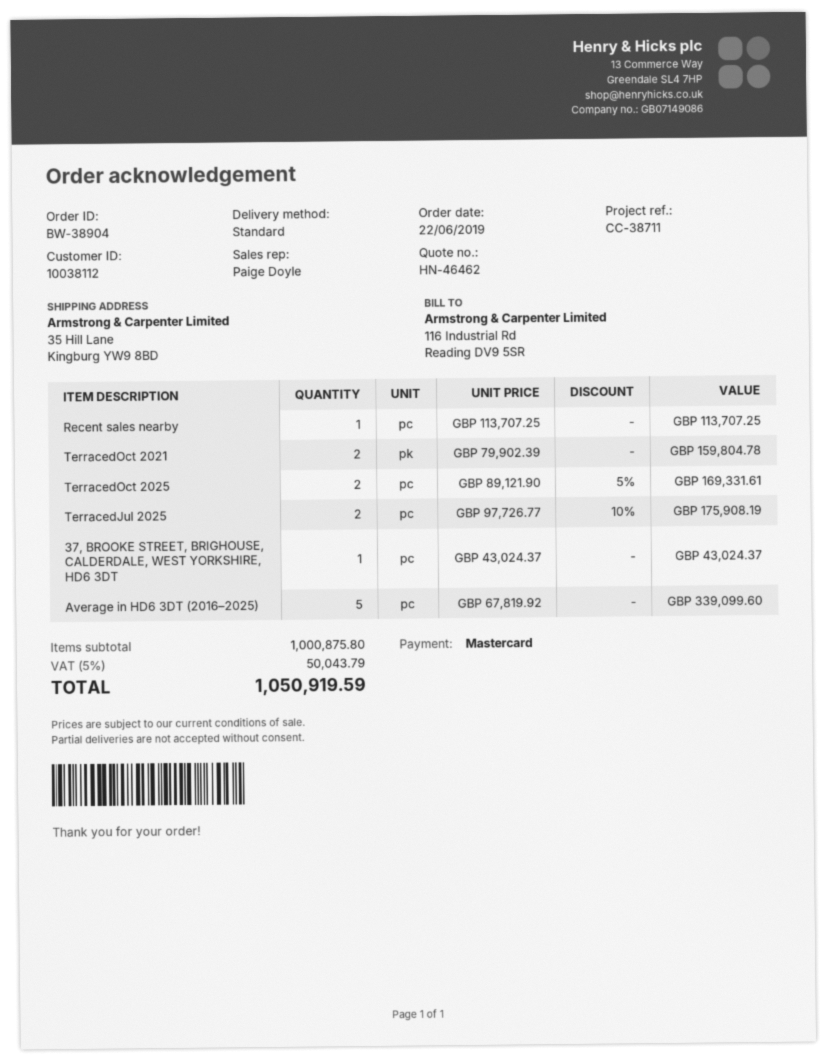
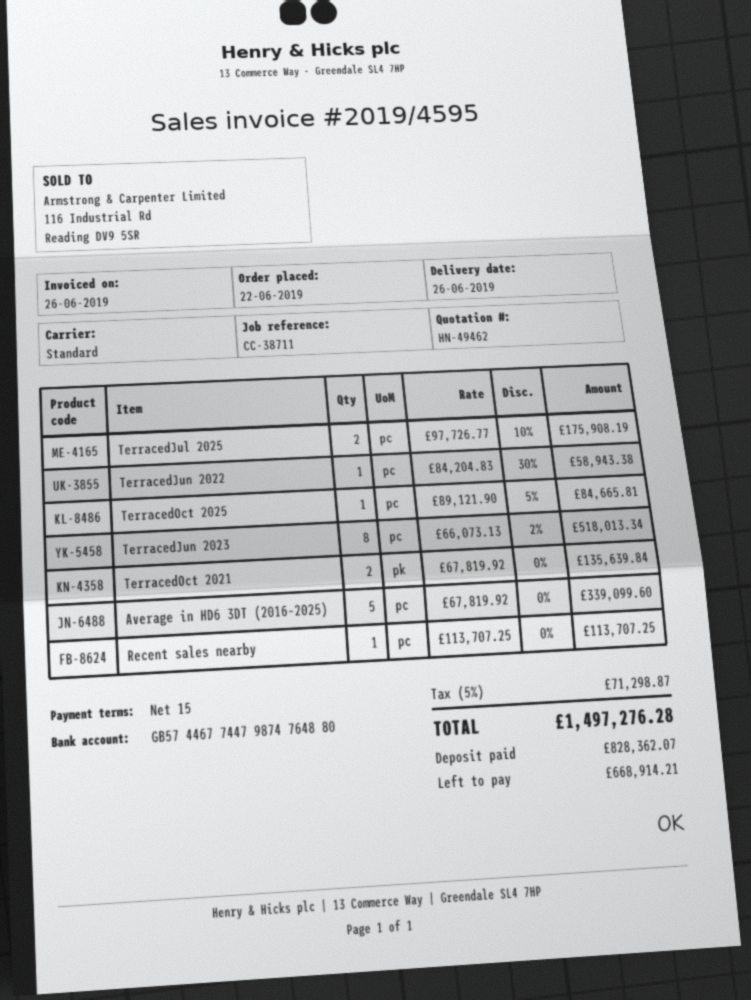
quote number: HN-46462 -> HN-49462
TerracedOct 2021: 2 x 79902.39 = 159804.78 -> 2 x 67819.92 = 135639.84
TerracedOct 2025: 2 x 89121.90 - 5% = 169331.61 -> 1 x 89121.90 - 5% = 84665.81
37, BROOKE STREET, BRIGHOUSE, CALDERDALE, WEST YORKSHIRE, HD6 3DT: 1 x 43024.37 = 43024.37 -> none
TerracedJun 2022: none -> 1 x 84204.83 - 30% = 58943.38
TerracedJun 2023: none -> 8 x 66073.13 - 2% = 518013.34
tax: 5% = 50043.79 -> 5% = 71298.87
total: 1050919.59 -> 1497276.28

